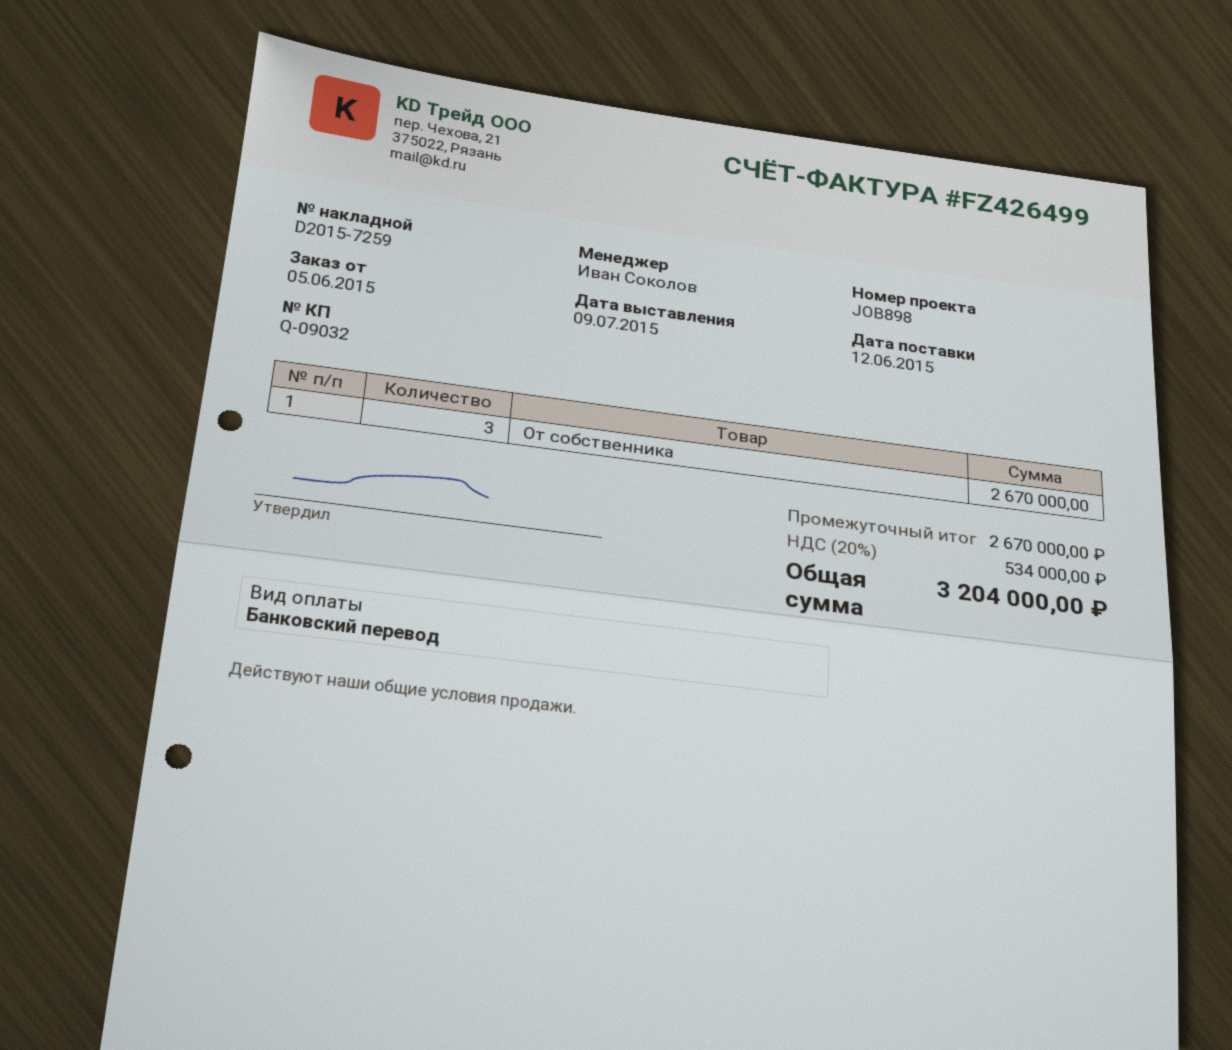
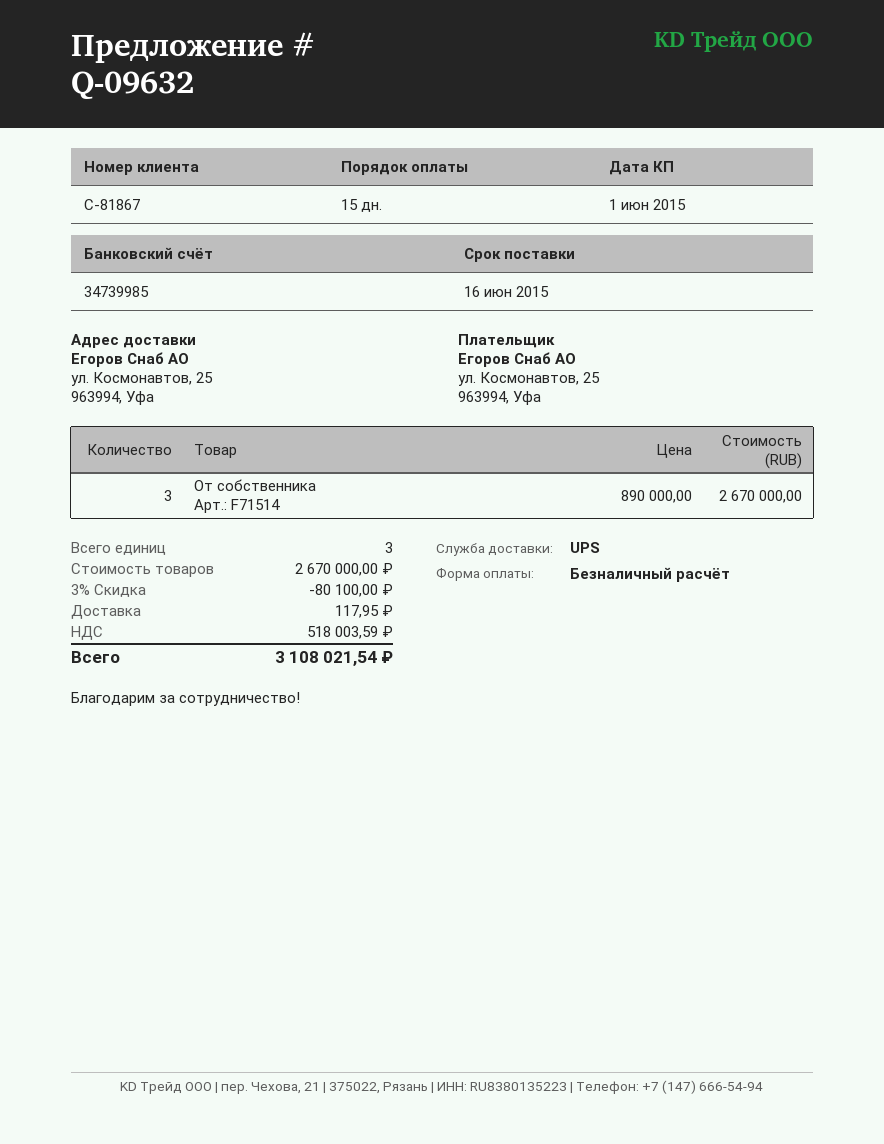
quote number: Q-09032 -> Q-09632
delivery date: 2015-06-12 -> 2015-06-16
discount: none -> 3% = 80100.00
shipping: none -> 117.95
tax: 534000.00 -> 518003.59
total: 3204000.00 -> 3108021.54

